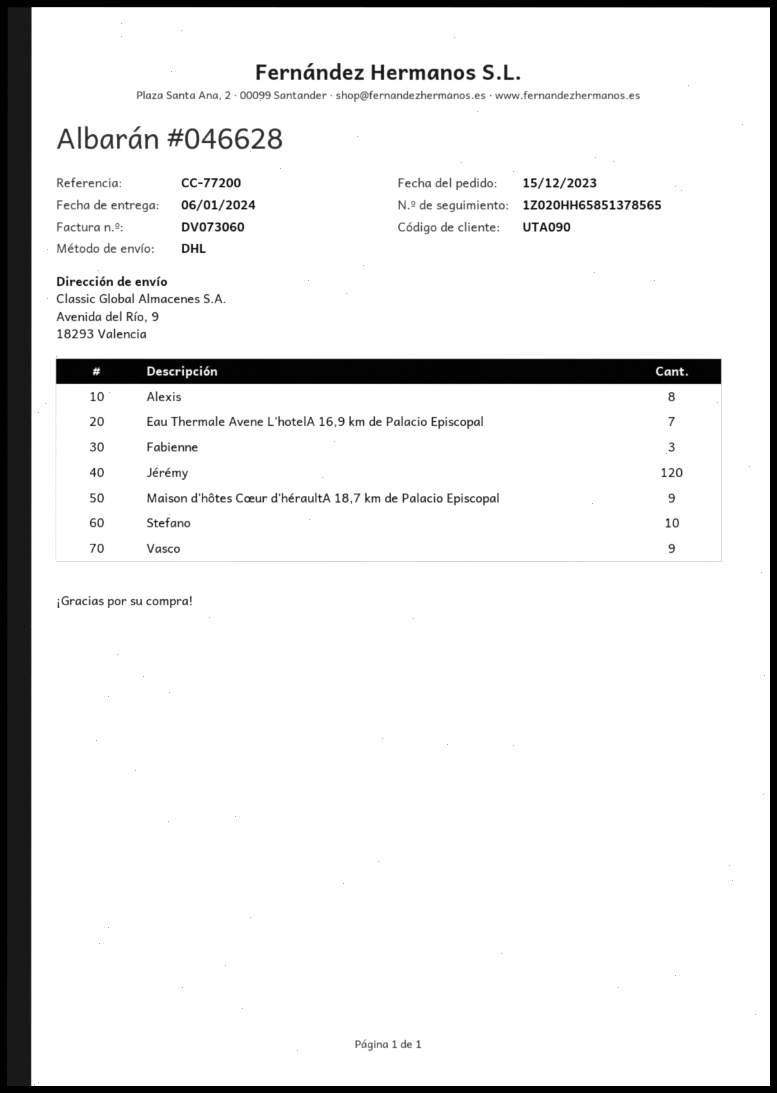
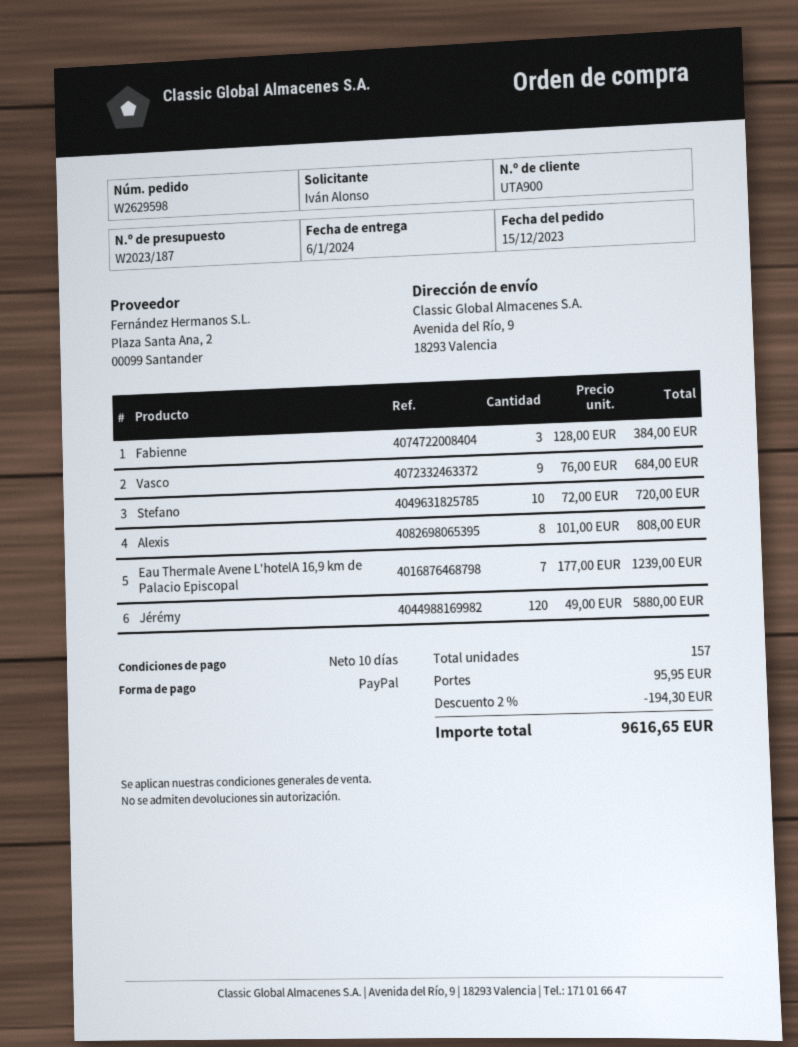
customer number: UTA090 -> UTA900
Maison d'hôtes Cœur d'héraultA 18,7 km de Palacio Episcopal: 9 -> none

